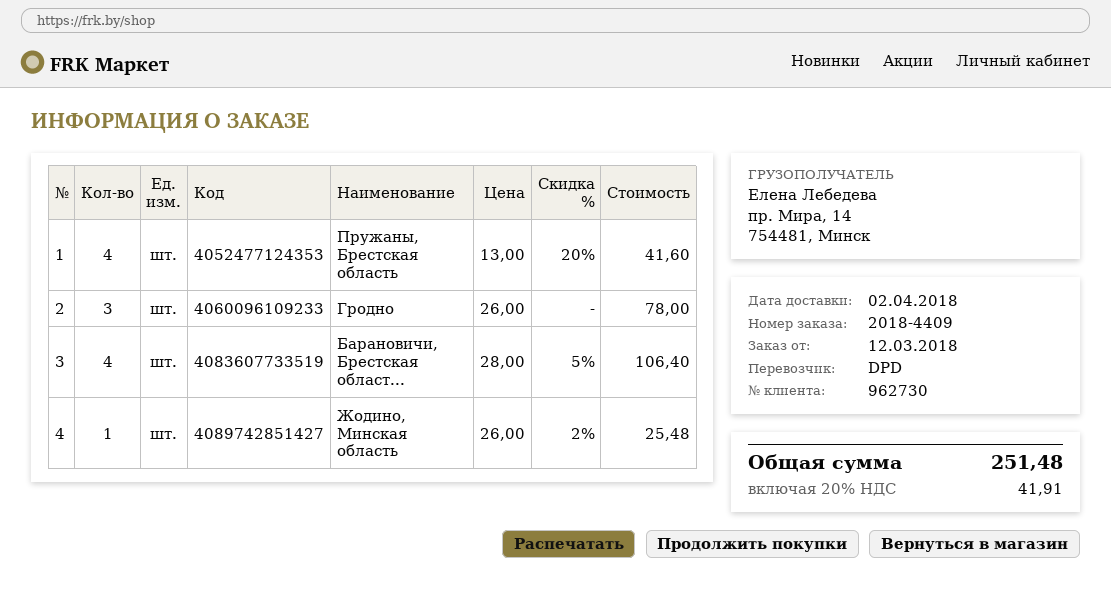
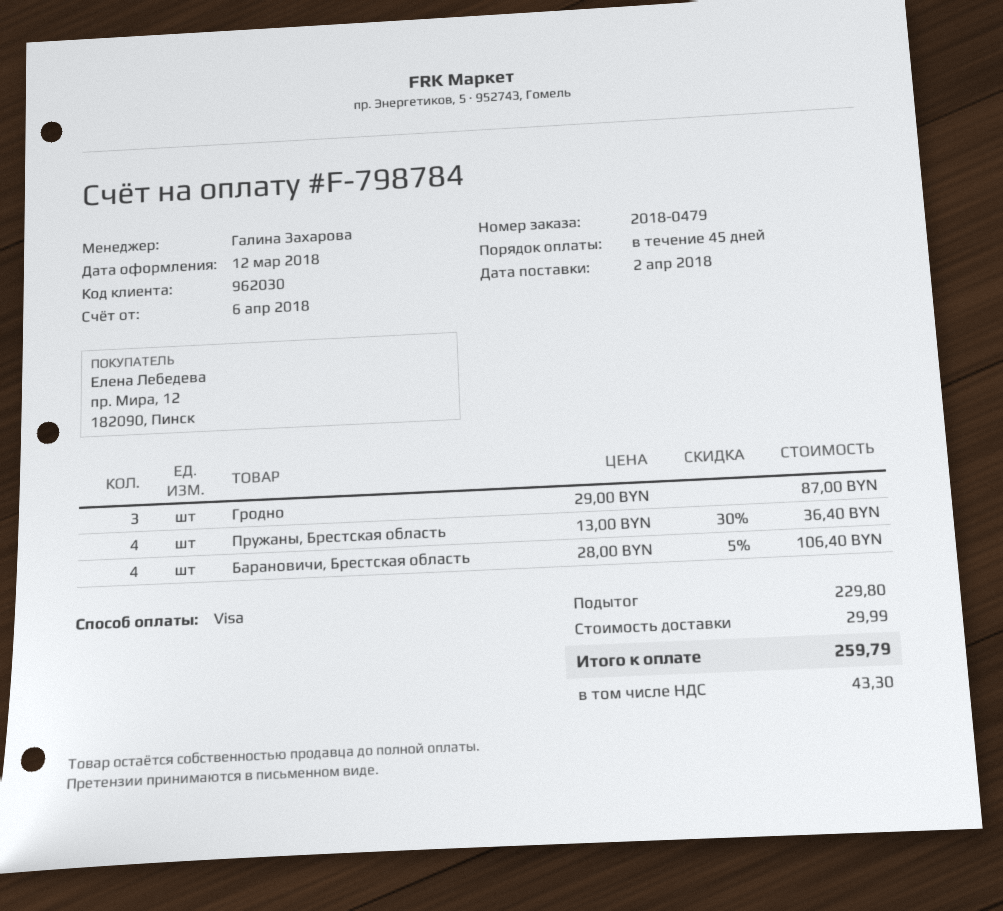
order number: 2018-4409 -> 2018-0479
customer number: 962730 -> 962030
Пружаны, Брестская область: 4 x 13.00 - 20% = 41.60 -> 4 x 13.00 - 30% = 36.40
Гродно: 3 x 26.00 = 78.00 -> 3 x 29.00 = 87.00
Жодино, Минская область: 1 x 26.00 - 2% = 25.48 -> none
shipping: none -> 29.99
tax: 41.91 -> 43.30
total: 251.48 -> 259.79

